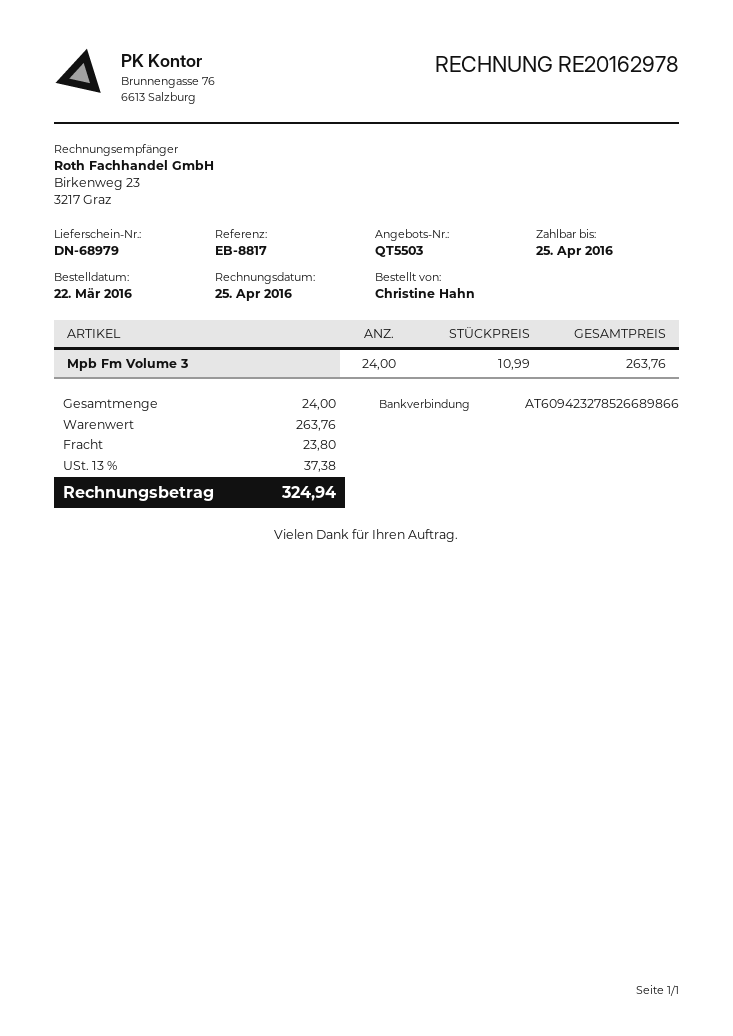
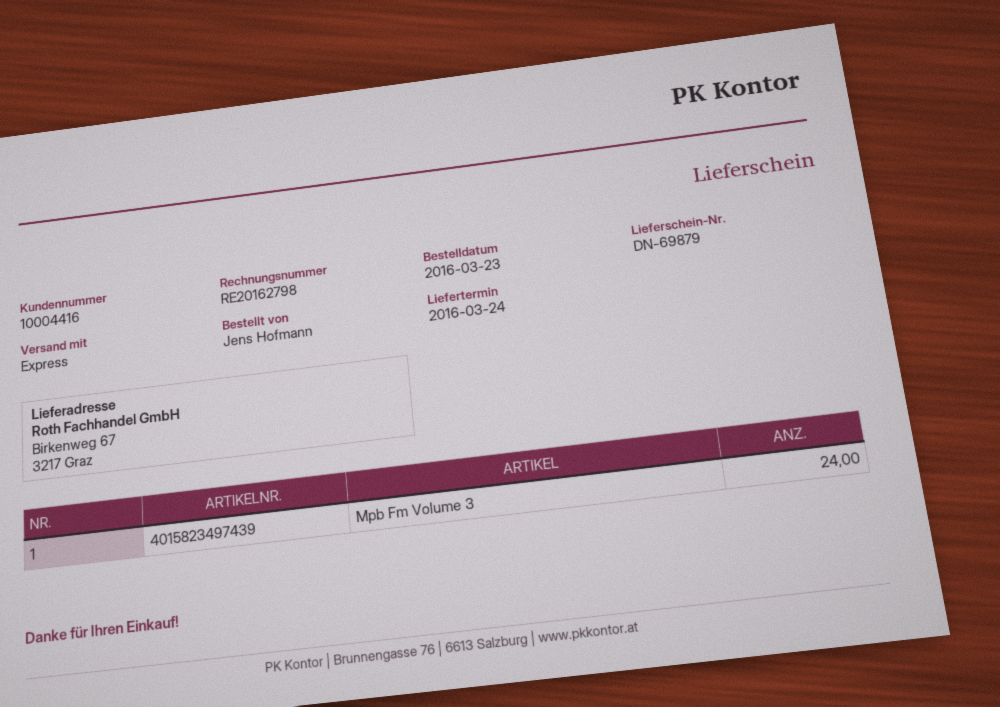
order date: 2016-03-22 -> 2016-03-23
delivery note number: DN-68979 -> DN-69879
invoice number: RE20162978 -> RE20162798
ordered by: Christine Hahn -> Jens Hofmann

